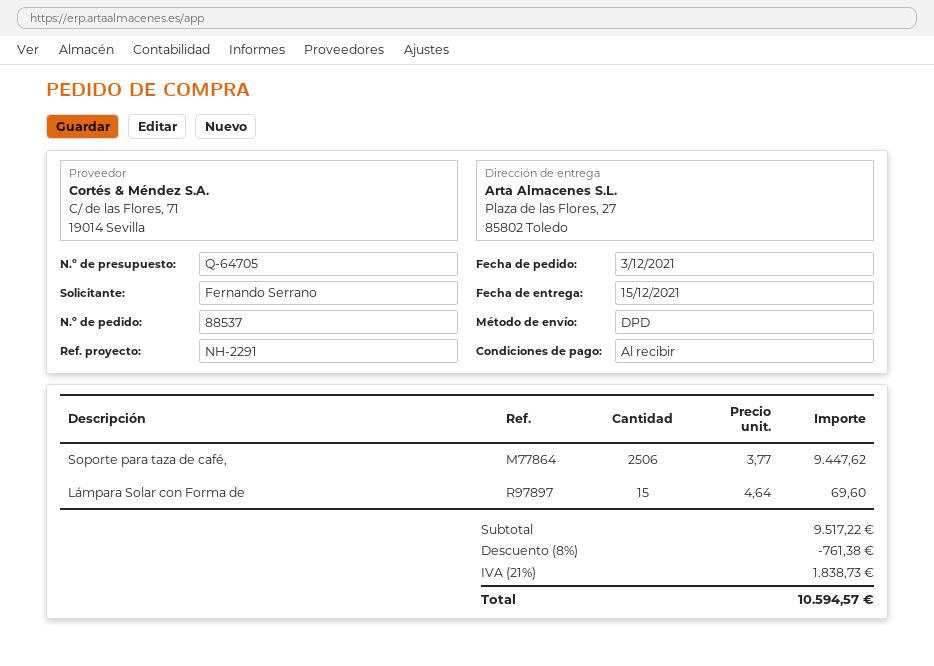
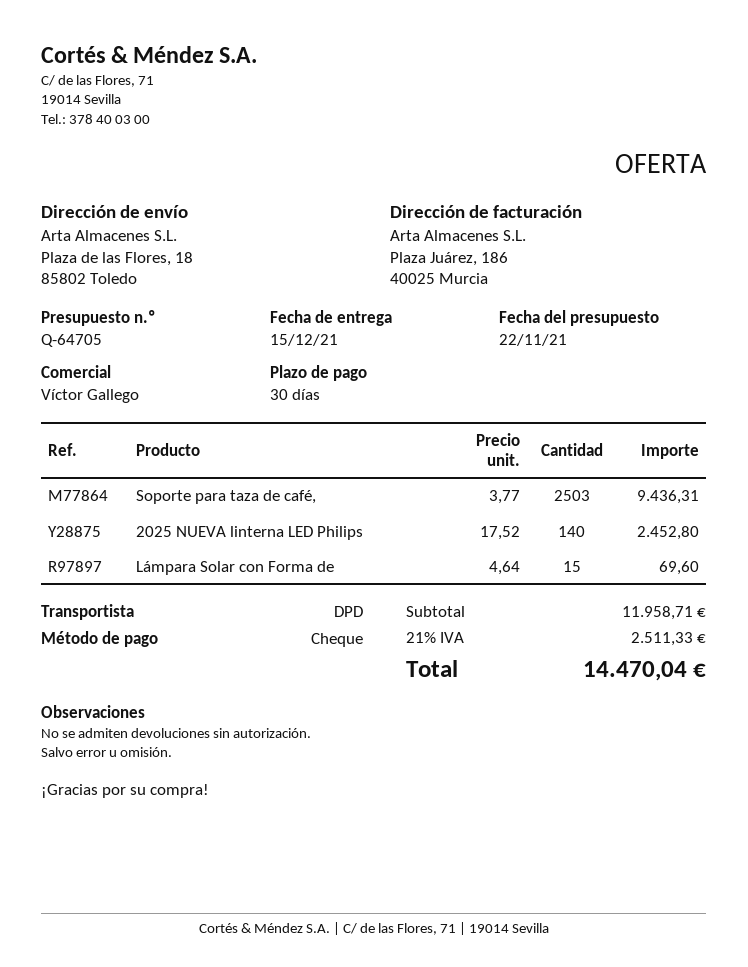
payment terms: on receipt -> 30 days
ship to: Plaza de las Flores, 27, 85802 Toledo -> Plaza de las Flores, 18, 85802 Toledo
Soporte para taza de café,: 2506 x 3.77 = 9447.62 -> 2503 x 3.77 = 9436.31
2025 NUEVA linterna LED Philips: none -> 140 x 17.52 = 2452.80
subtotal: 9517.22 -> 11958.71
discount: 8% = 761.38 -> none
tax: 21% = 1838.73 -> 21% = 2511.33
total: 10594.57 -> 14470.04

